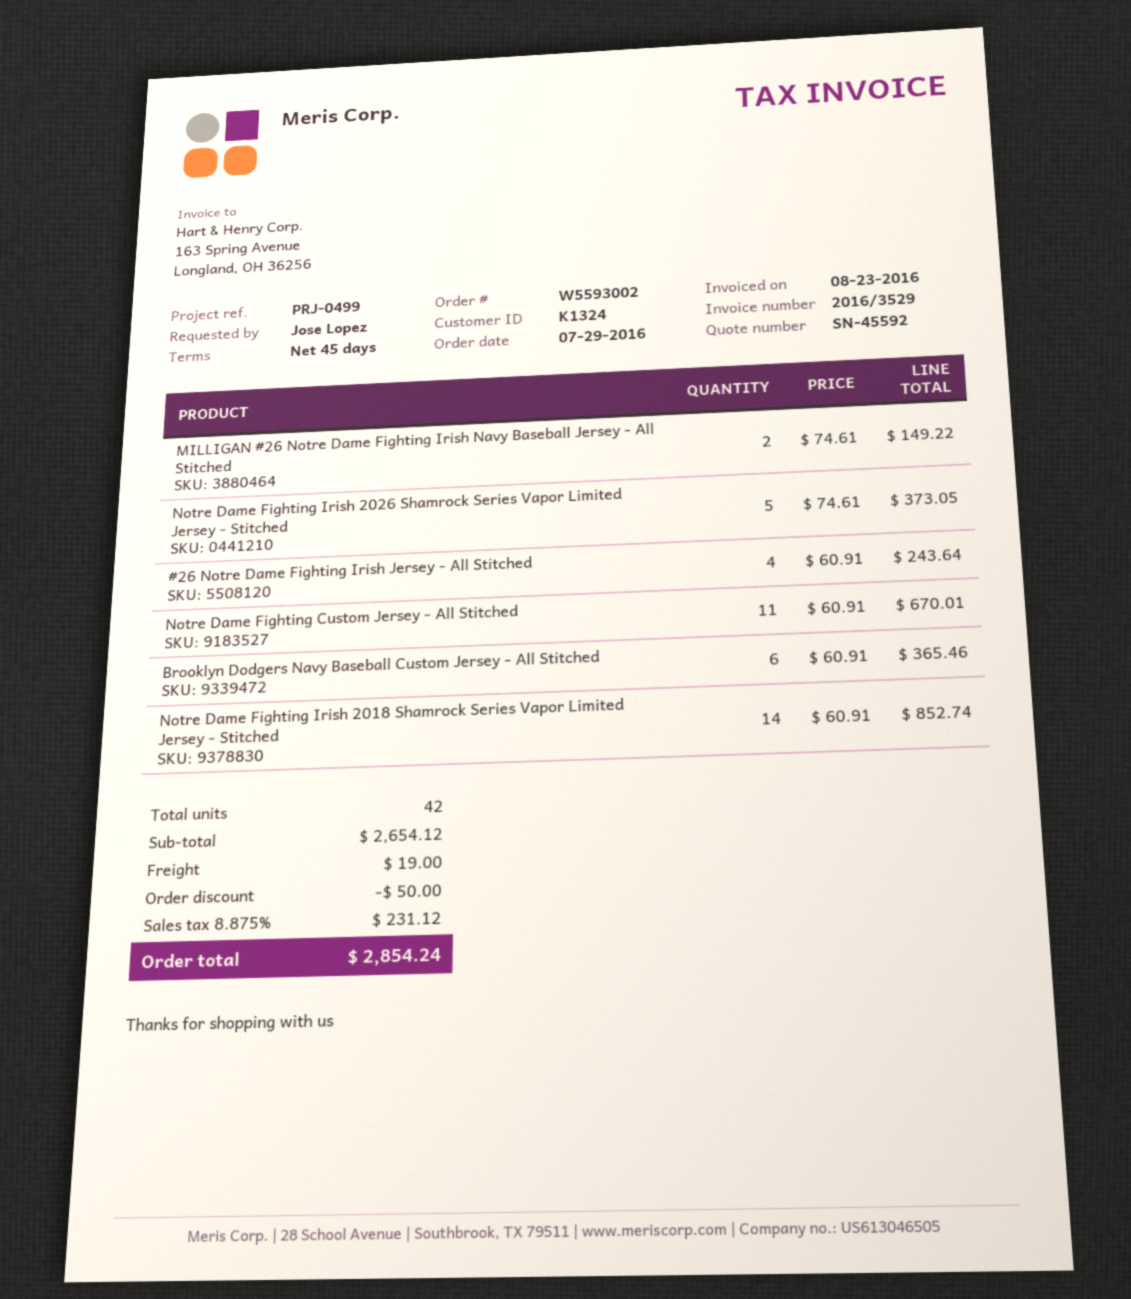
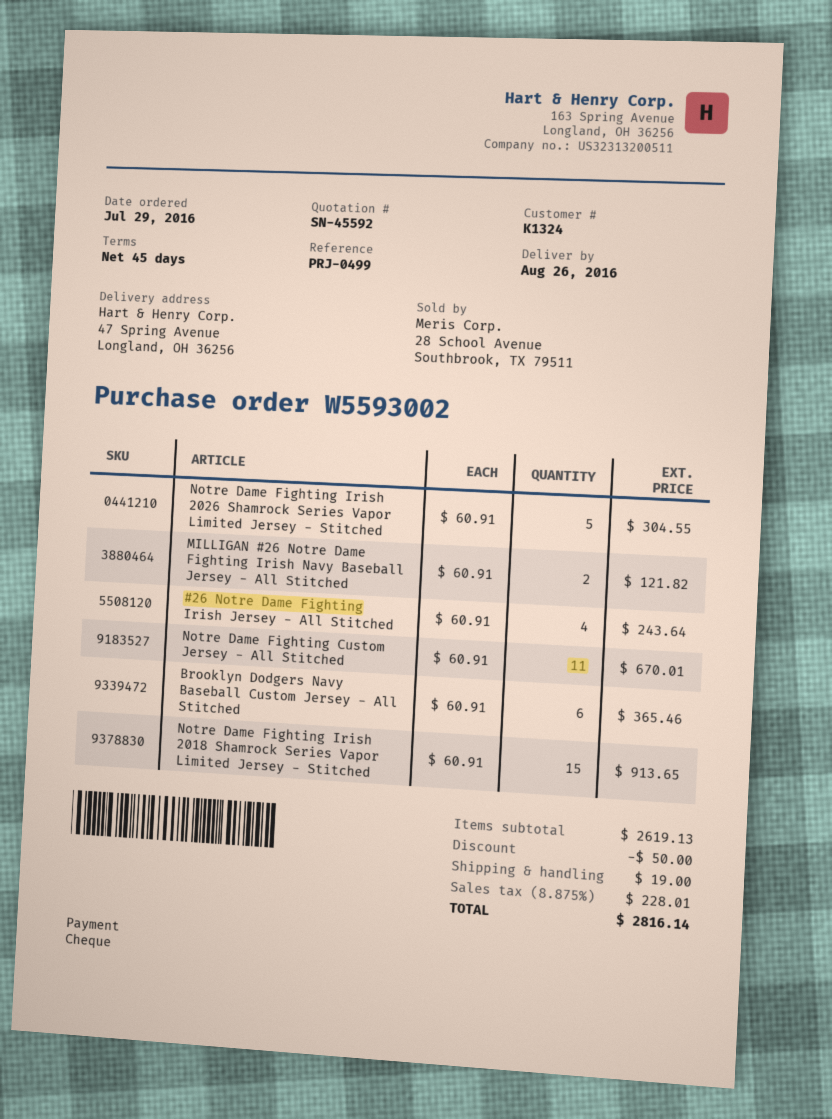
MILLIGAN #26 Notre Dame Fighting Irish Navy Baseball Jersey - All Stitched: 2 x 74.61 = 149.22 -> 2 x 60.91 = 121.82
Notre Dame Fighting Irish 2026 Shamrock Series Vapor Limited Jersey - Stitched: 5 x 74.61 = 373.05 -> 5 x 60.91 = 304.55
Notre Dame Fighting Irish 2018 Shamrock Series Vapor Limited Jersey - Stitched: 14 x 60.91 = 852.74 -> 15 x 60.91 = 913.65
subtotal: 2654.12 -> 2619.13
tax: 8.875% = 231.12 -> 8.875% = 228.01
total: 2854.24 -> 2816.14

